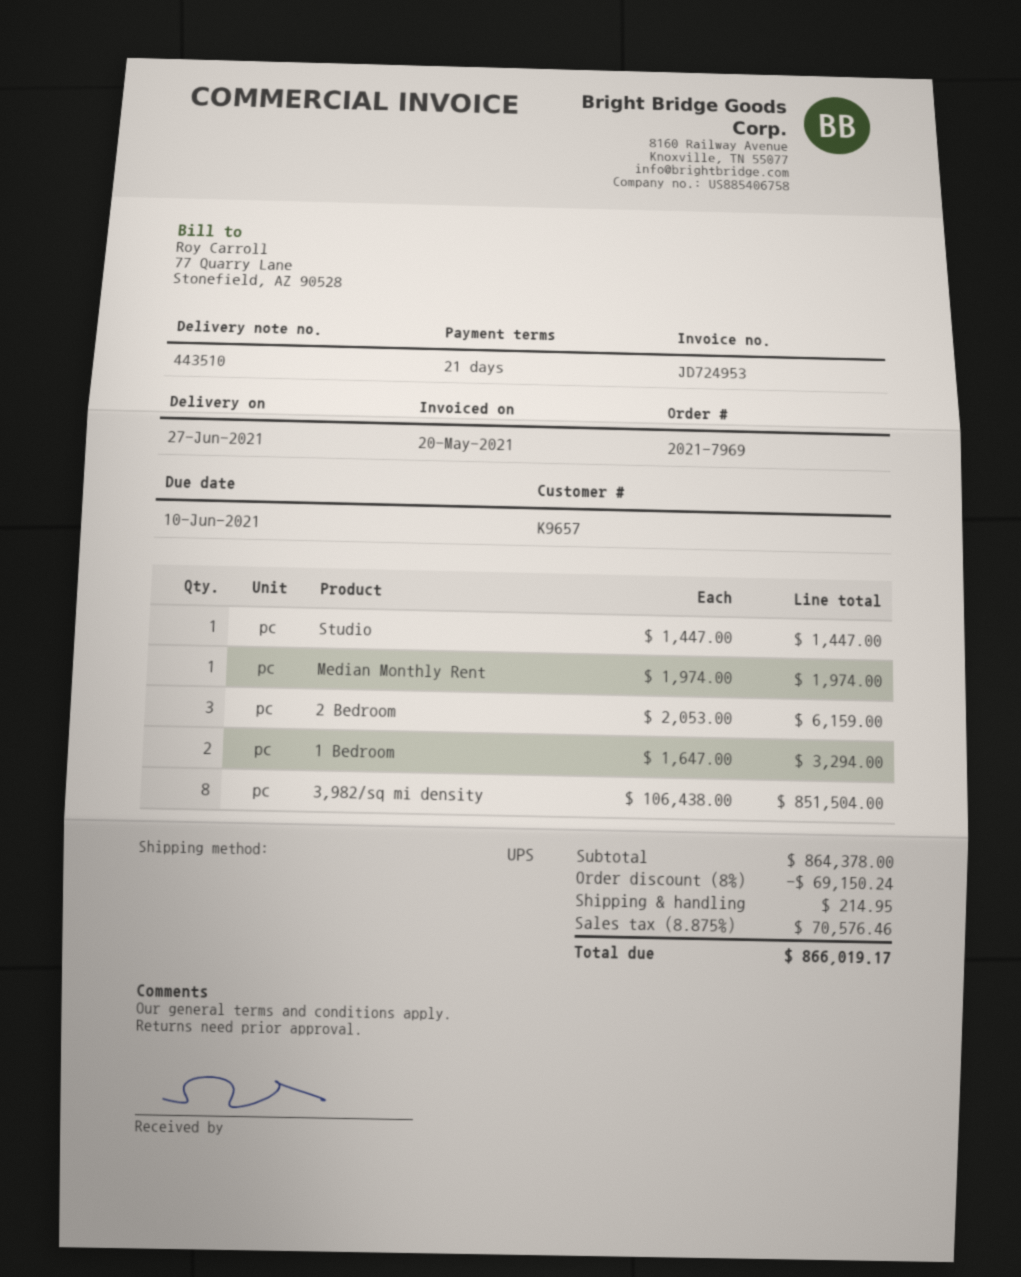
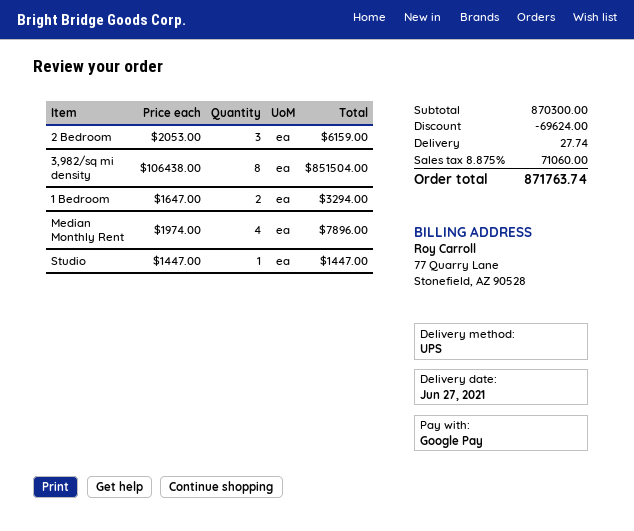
Median Monthly Rent: 1 x 1974.00 = 1974.00 -> 4 x 1974.00 = 7896.00
subtotal: 864378.00 -> 870300.00
discount: 69150.24 -> 69624.00
shipping: 214.95 -> 27.74
tax: 8.875% = 70576.46 -> 8.875% = 71060.00
total: 866019.17 -> 871763.74

